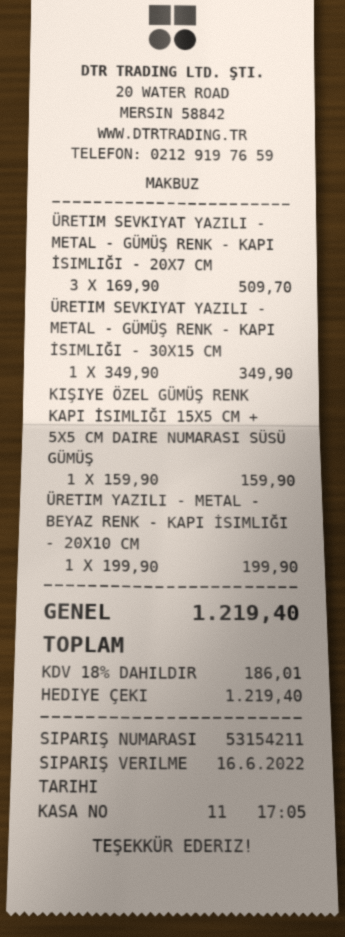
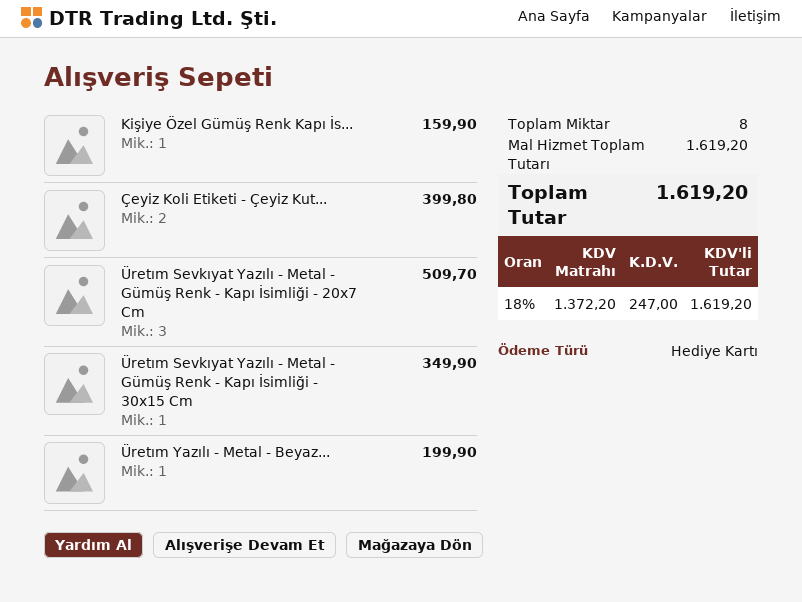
Çeyiz Koli Etiketi - Çeyiz Kut...: none -> 2 for 399.80
tax: 18% = 186.01 -> 18% = 247.00
total: 1219.40 -> 1619.20

